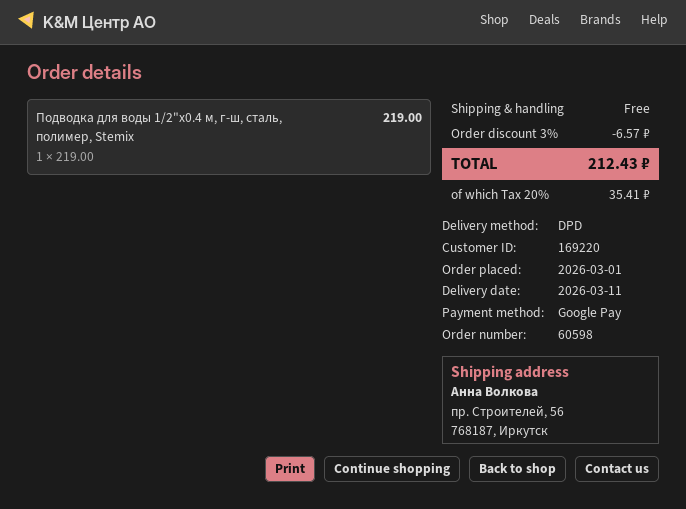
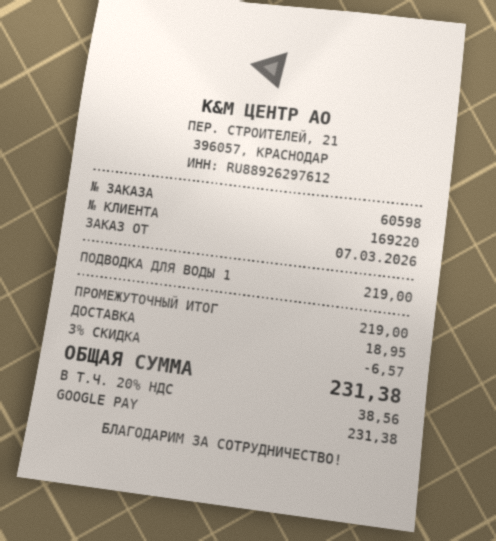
order date: 2026-03-01 -> 2026-03-07
shipping: 0.00 -> 18.95
tax: 20% = 35.41 -> 20% = 38.56
total: 212.43 -> 231.38

